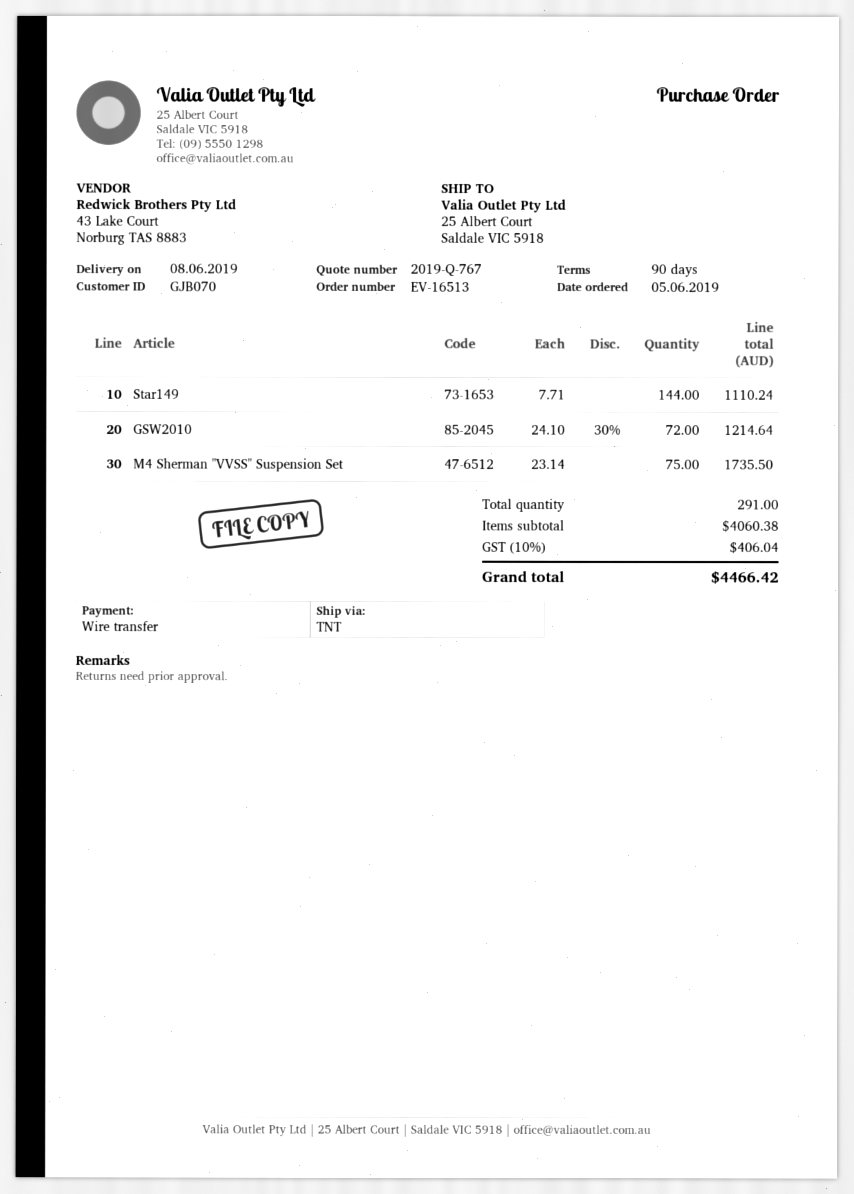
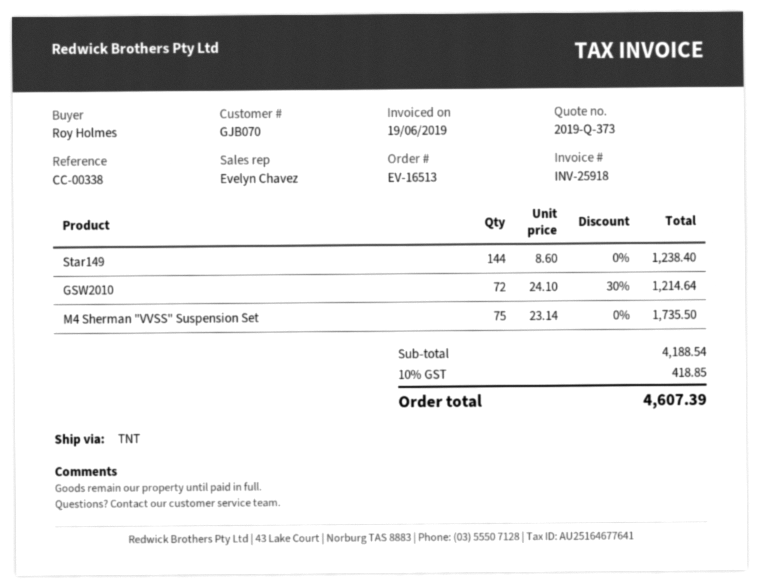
quote number: 2019-Q-767 -> 2019-Q-373
Star149: 144 x 7.71 = 1110.24 -> 144 x 8.60 = 1238.40
subtotal: 4060.38 -> 4188.54
tax: 10% = 406.04 -> 10% = 418.85
total: 4466.42 -> 4607.39

